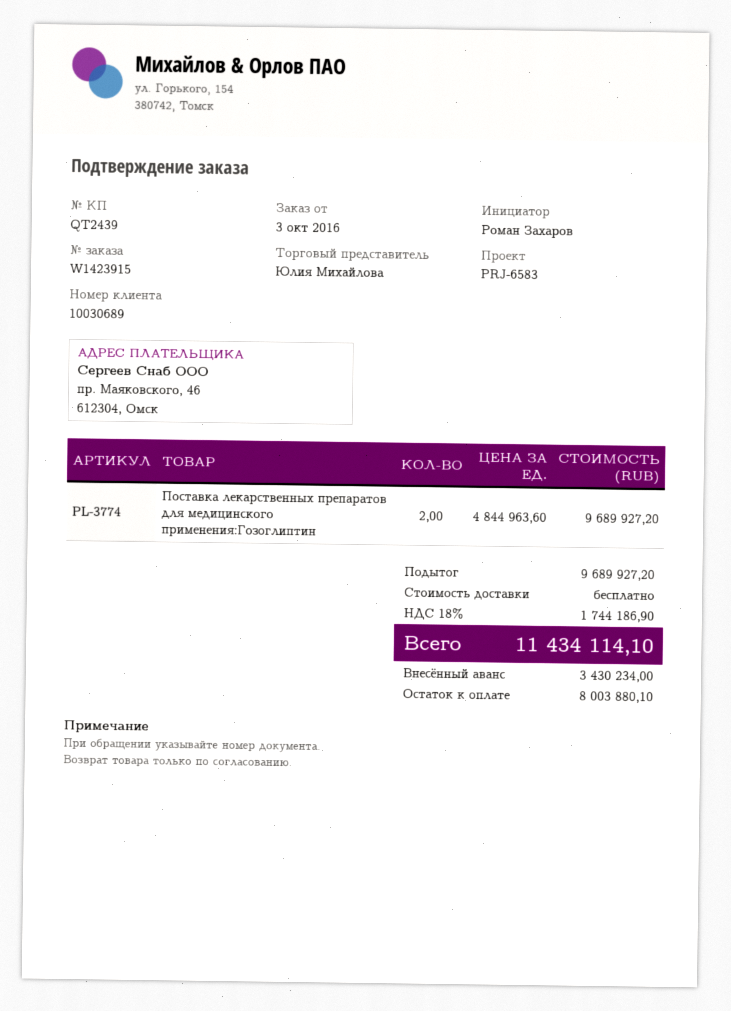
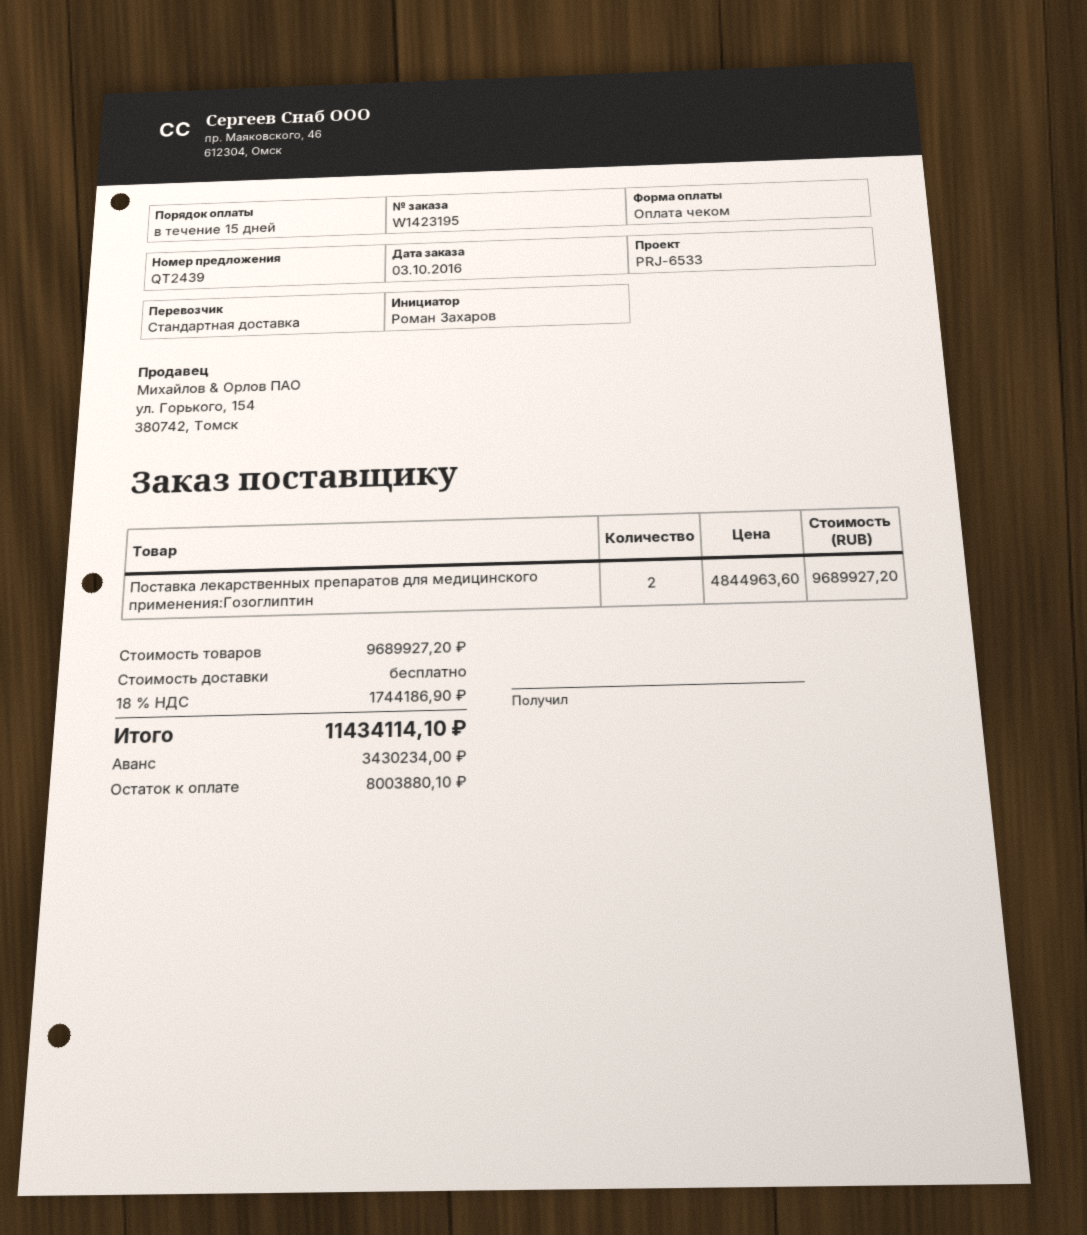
order number: W1423915 -> W1423195
reference: PRJ-6583 -> PRJ-6533

